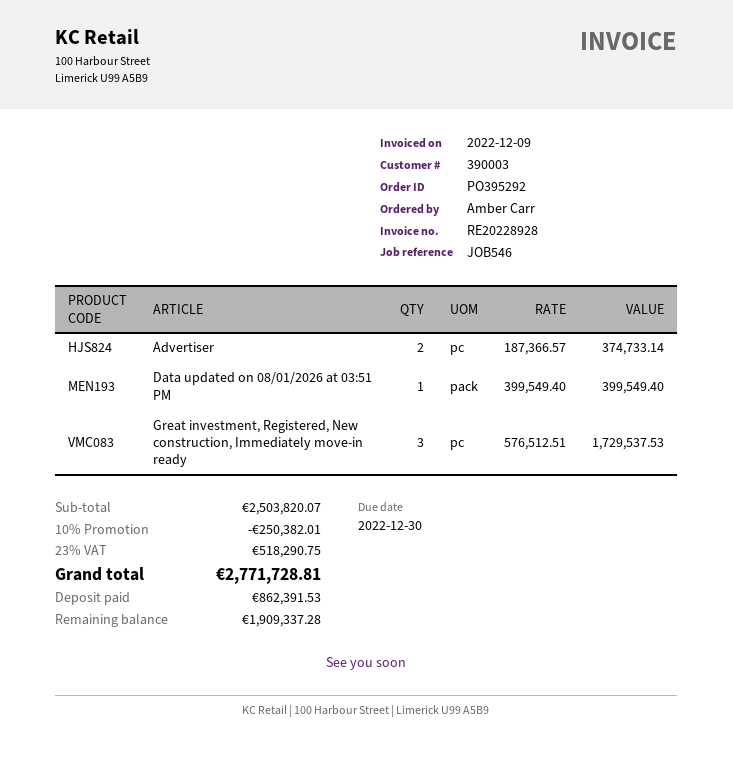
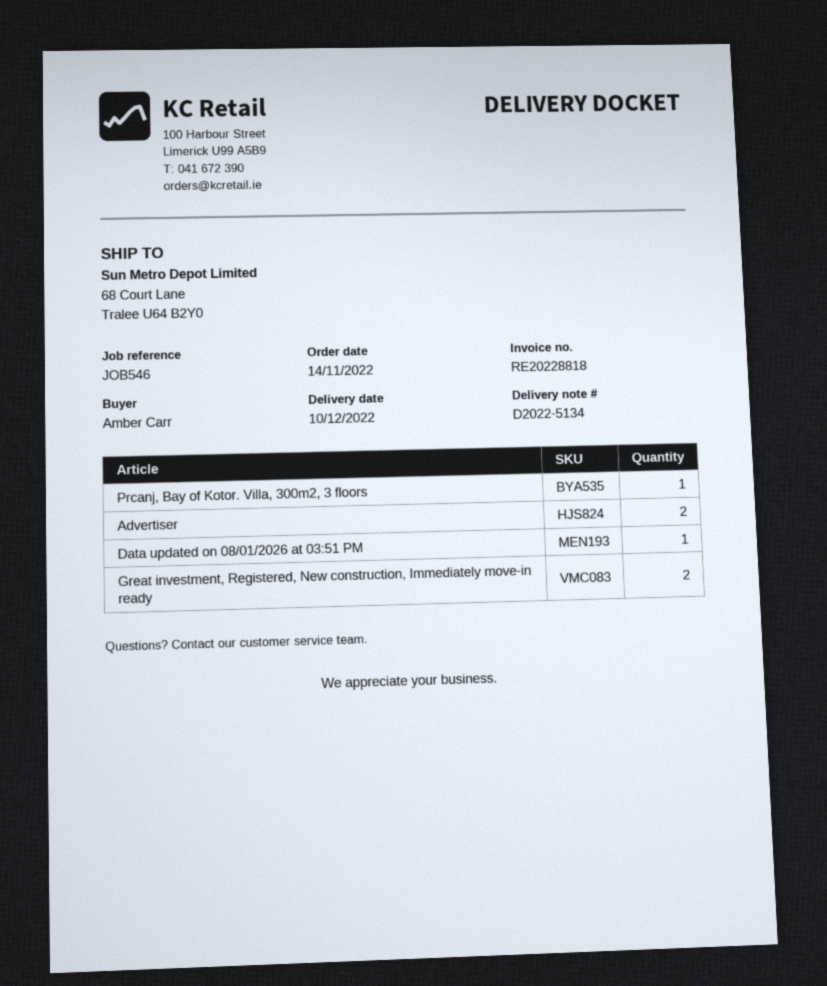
invoice number: RE20228928 -> RE20228818
Great investment, Registered, New construction, Immediately move-in ready: 3 -> 2
Prcanj, Bay of Kotor. Villa, 300m2, 3 floors: none -> 1

